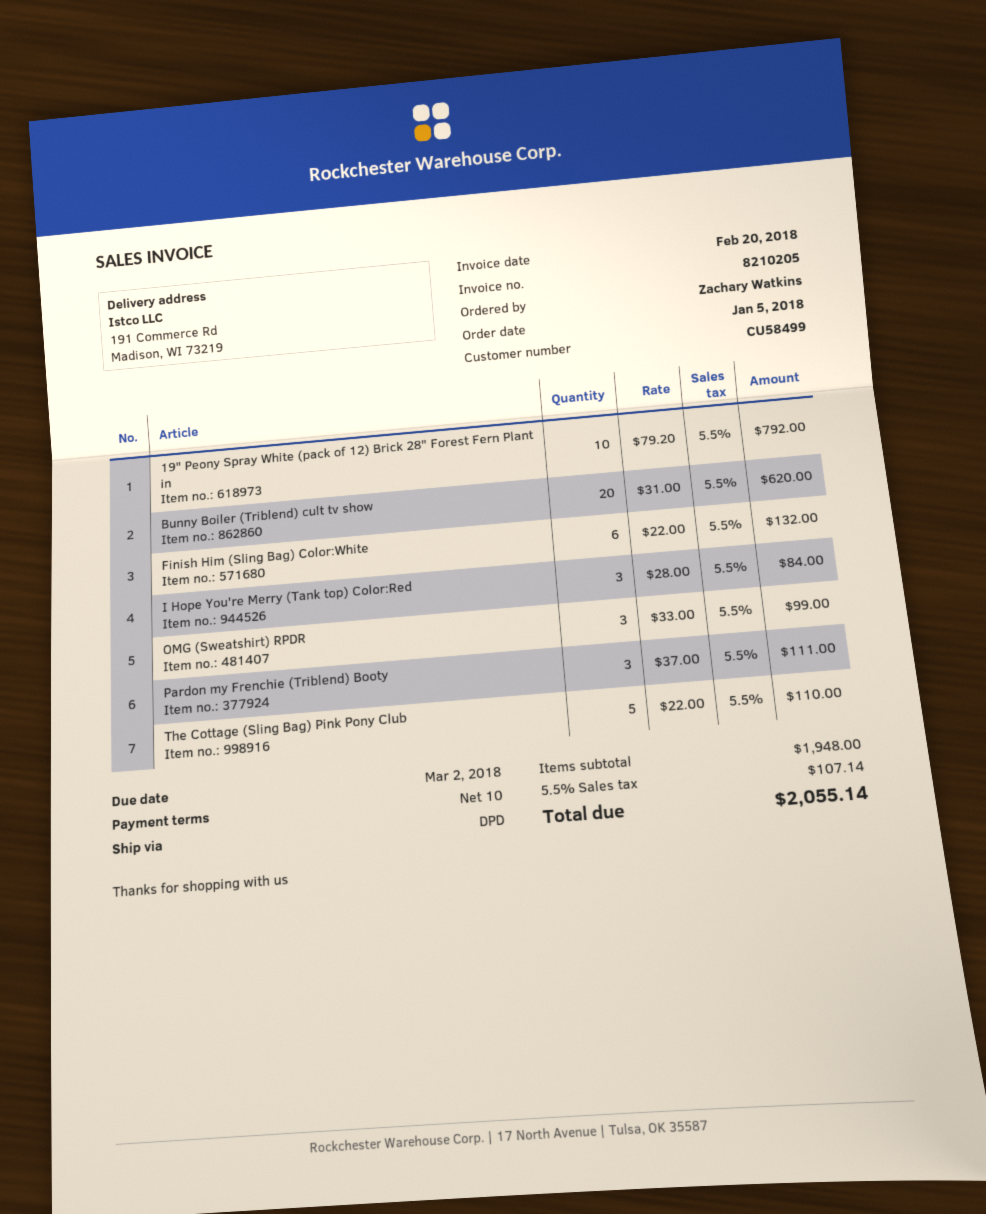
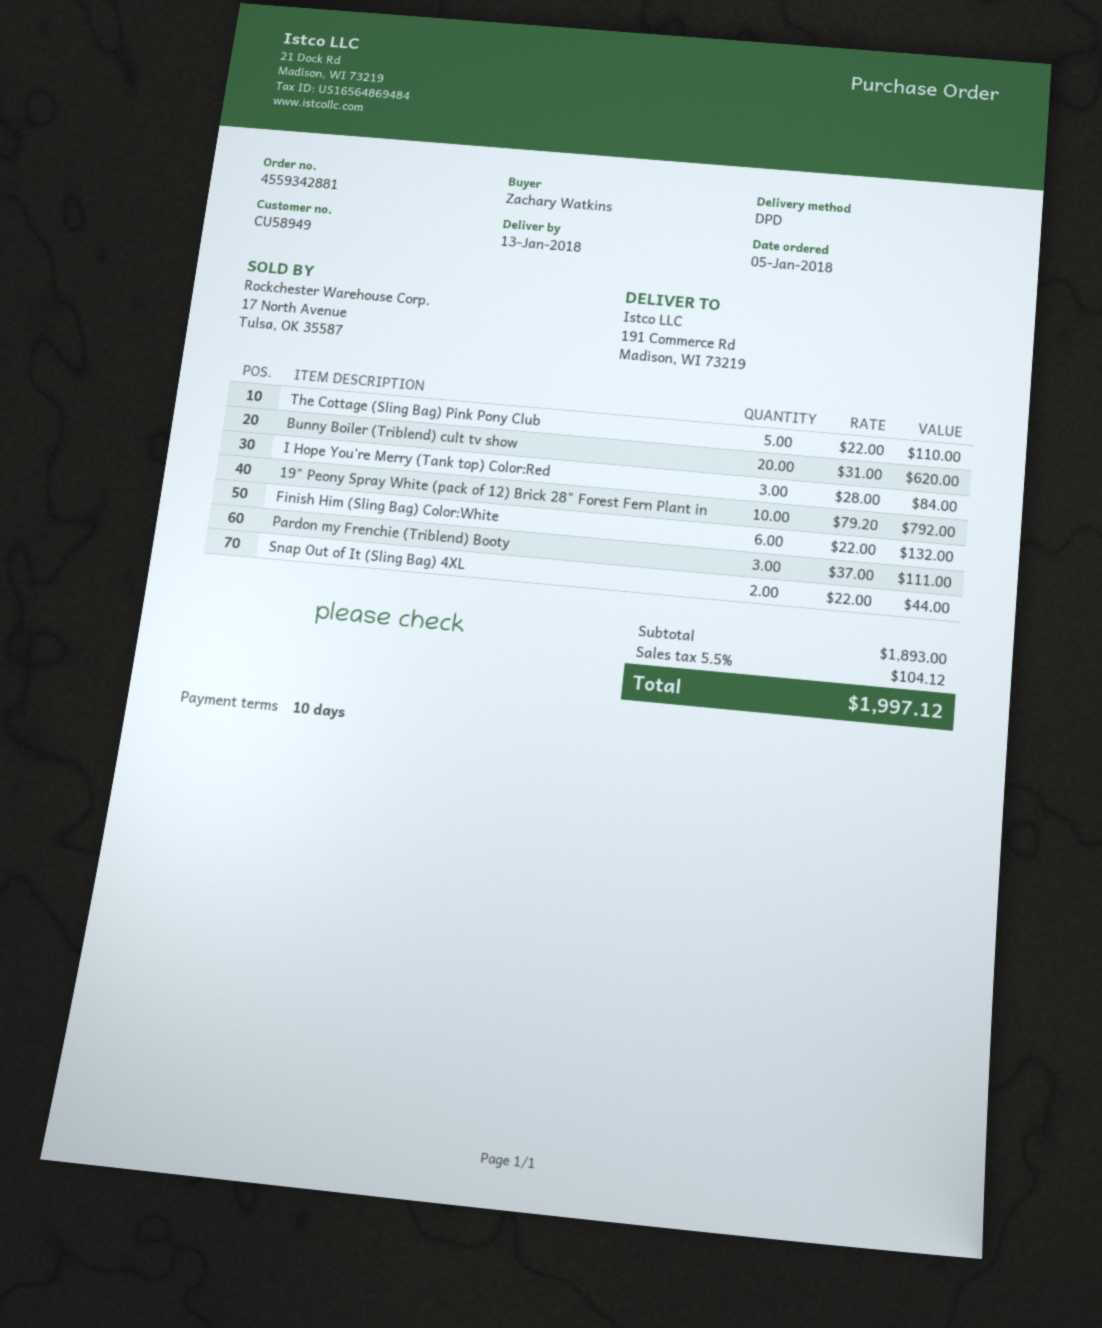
customer number: CU58499 -> CU58949
OMG (Sweatshirt) RPDR: 3 x 33.00 = 99.00 -> none
Snap Out of It (Sling Bag) 4XL: none -> 2 x 22.00 = 44.00
subtotal: 1948.00 -> 1893.00
tax: 5.5% = 107.14 -> 5.5% = 104.12
total: 2055.14 -> 1997.12

